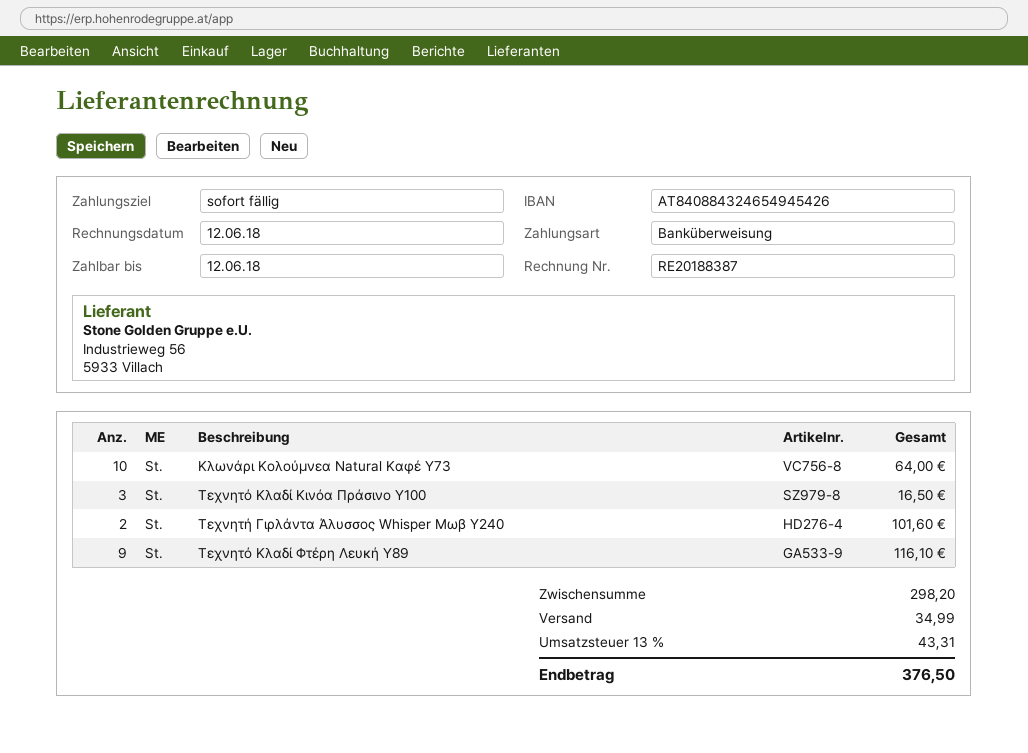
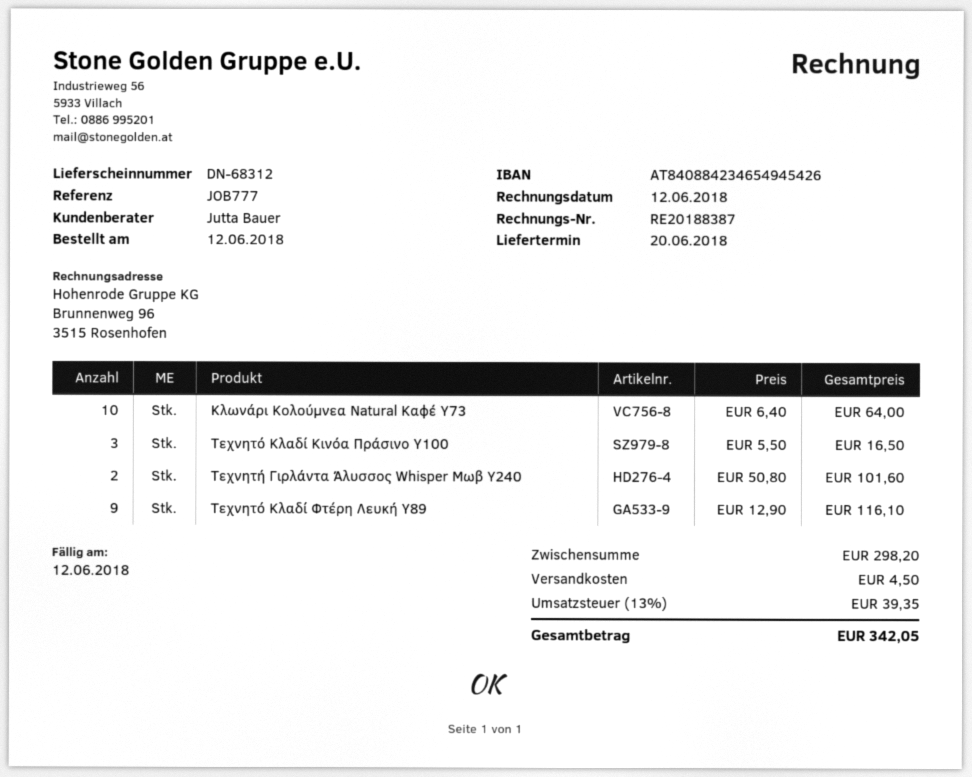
bank account: AT840884324654945426 -> AT840884234654945426
shipping: 34.99 -> 4.50
tax: 13% = 43.31 -> 13% = 39.35
total: 376.50 -> 342.05

